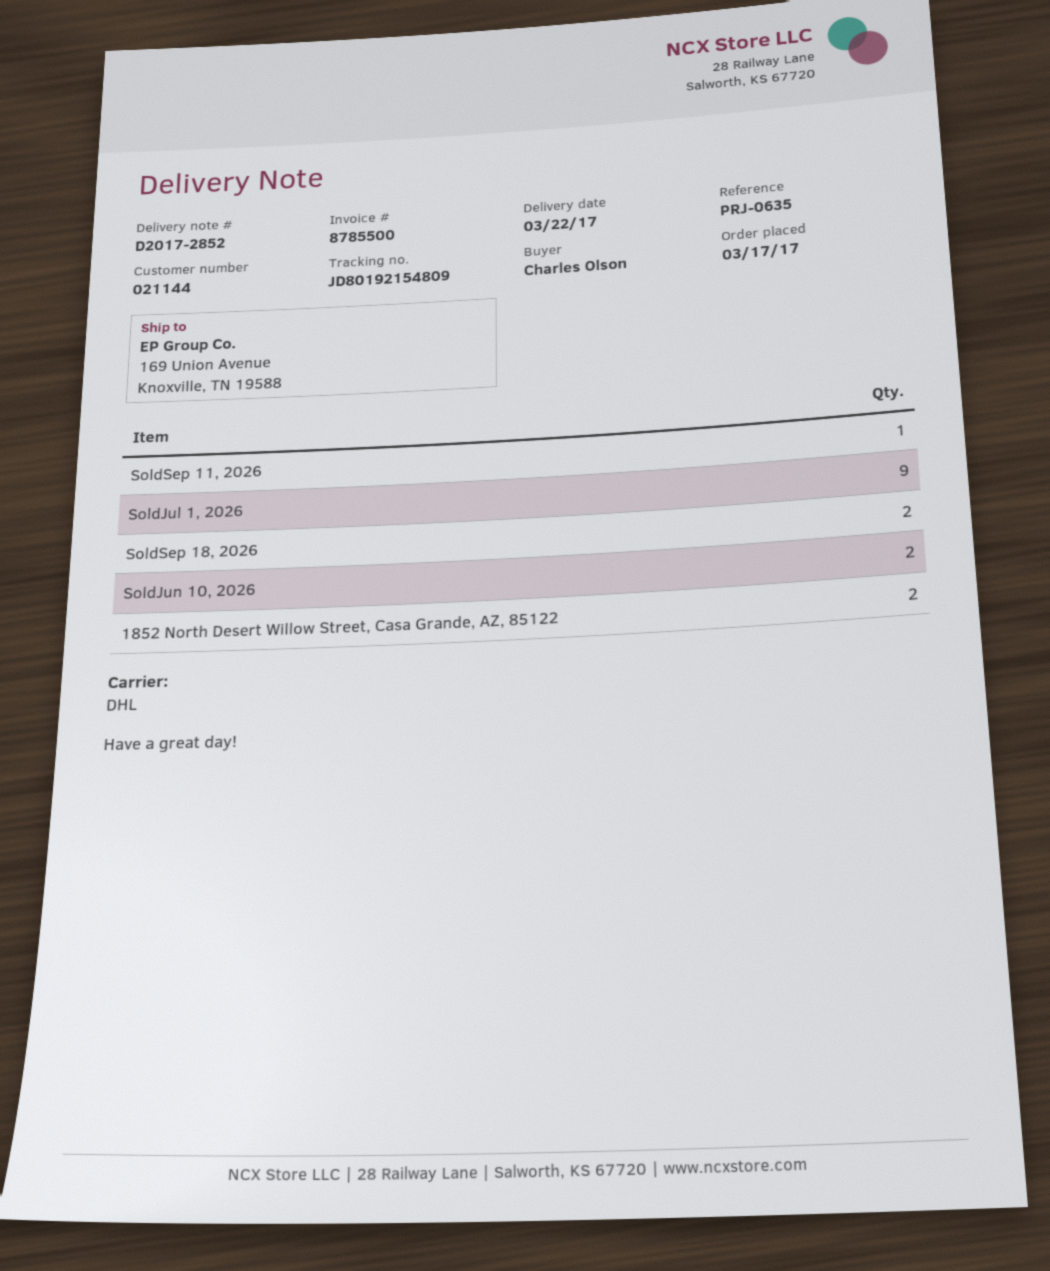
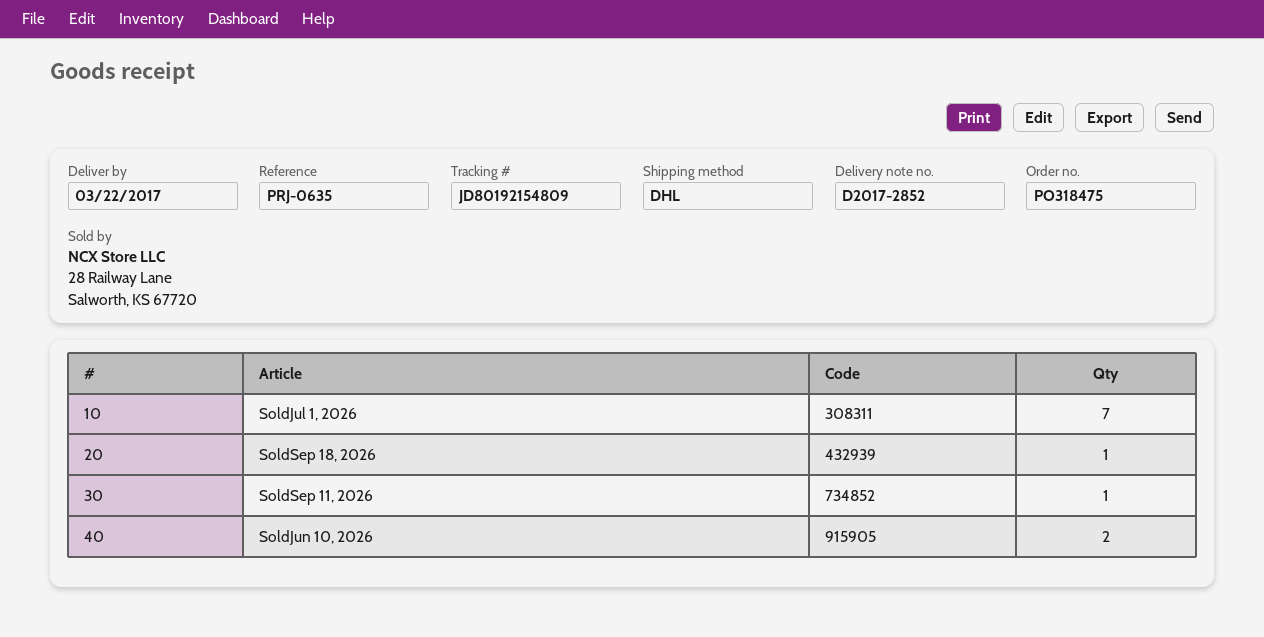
SoldJul 1, 2026: 9 -> 7
SoldSep 18, 2026: 2 -> 1
1852 North Desert Willow Street, Casa Grande, AZ, 85122: 2 -> none

